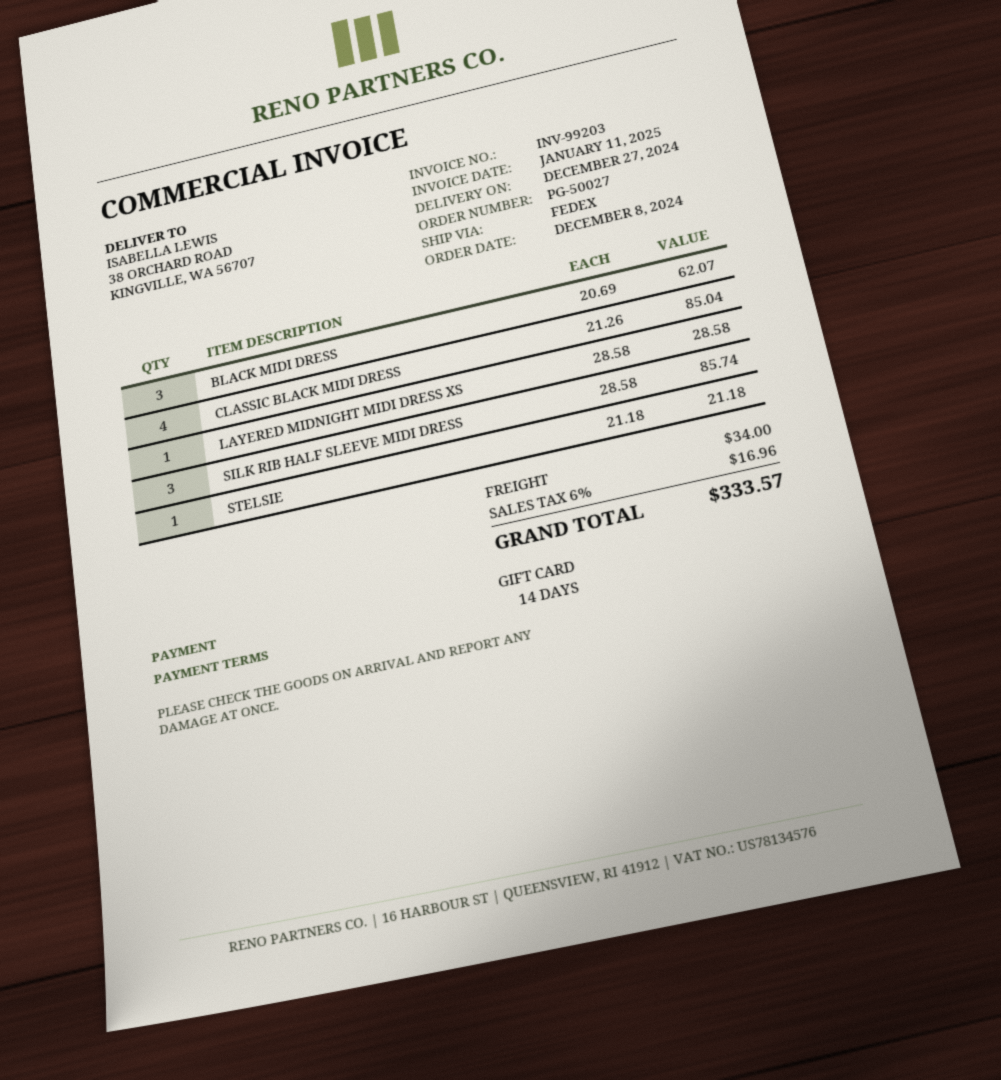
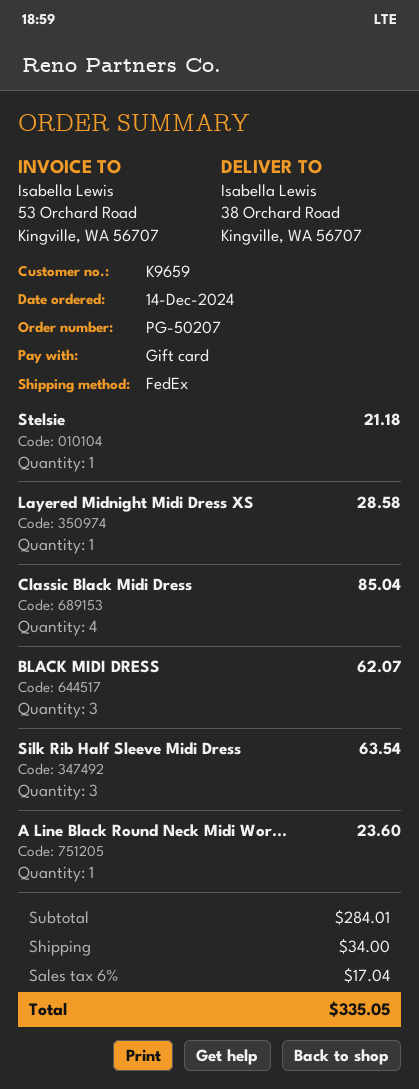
order number: PG-50027 -> PG-50207
order date: 2024-12-08 -> 2024-12-14
SILK RIB HALF SLEEVE MIDI DRESS: 3 for 85.74 -> 3 for 63.54
A Line Black Round Neck Midi Wor...: none -> 1 for 23.60
tax: 6% = 16.96 -> 6% = 17.04
total: 333.57 -> 335.05

